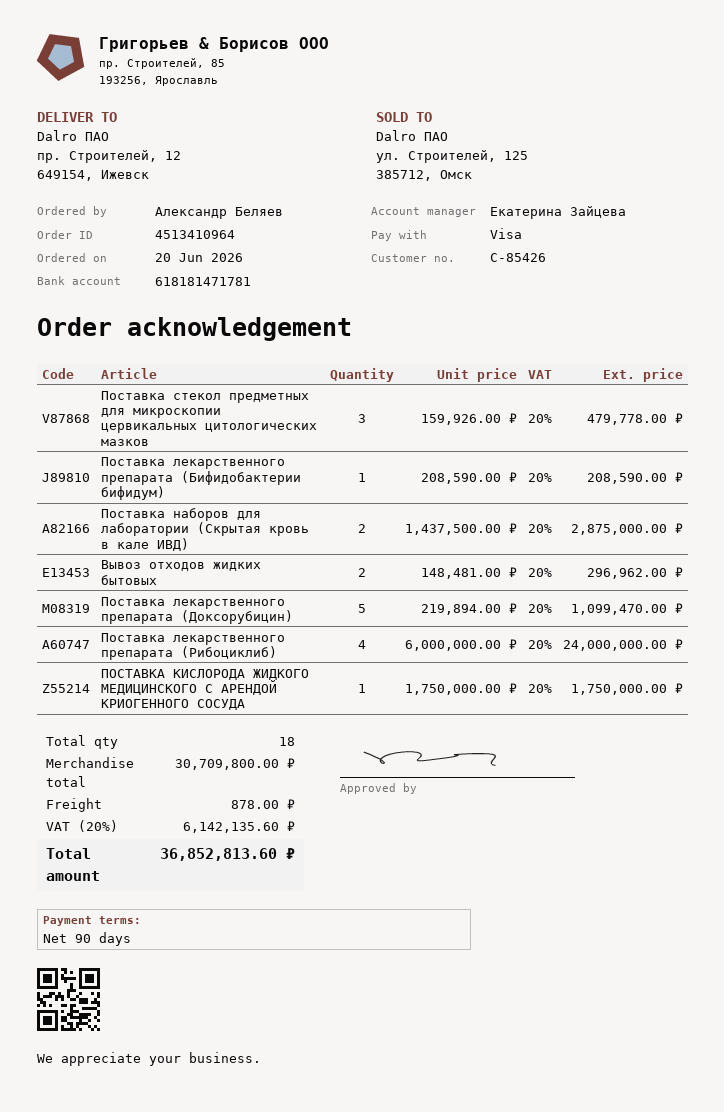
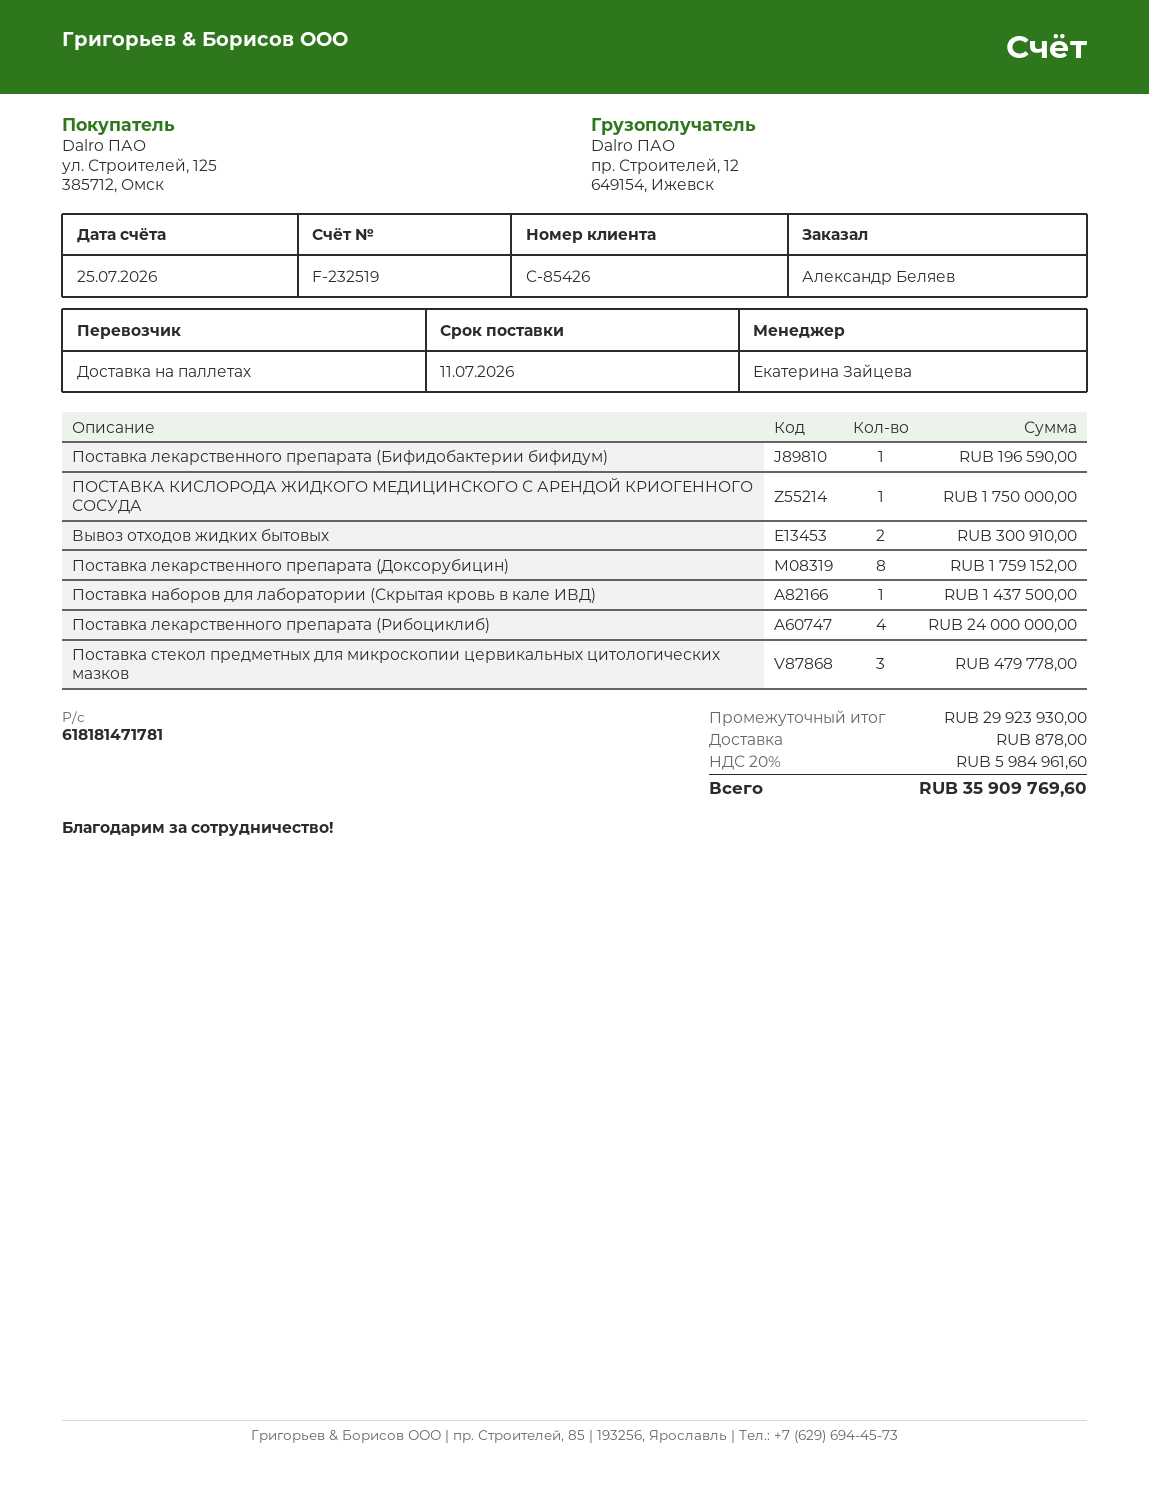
Поставка лекарственного препарата (Бифидобактерии бифидум): 1 for 208590.00 -> 1 for 196590.00
Поставка наборов для лаборатории (Скрытая кровь в кале ИВД): 2 for 2875000.00 -> 1 for 1437500.00
Вывоз отходов жидких бытовых: 2 for 296962.00 -> 2 for 300910.00
Поставка лекарственного препарата (Доксорубицин): 5 for 1099470.00 -> 8 for 1759152.00
subtotal: 30709800.00 -> 29923930.00
tax: 20% = 6142135.60 -> 20% = 5984961.60
total: 36852813.60 -> 35909769.60

